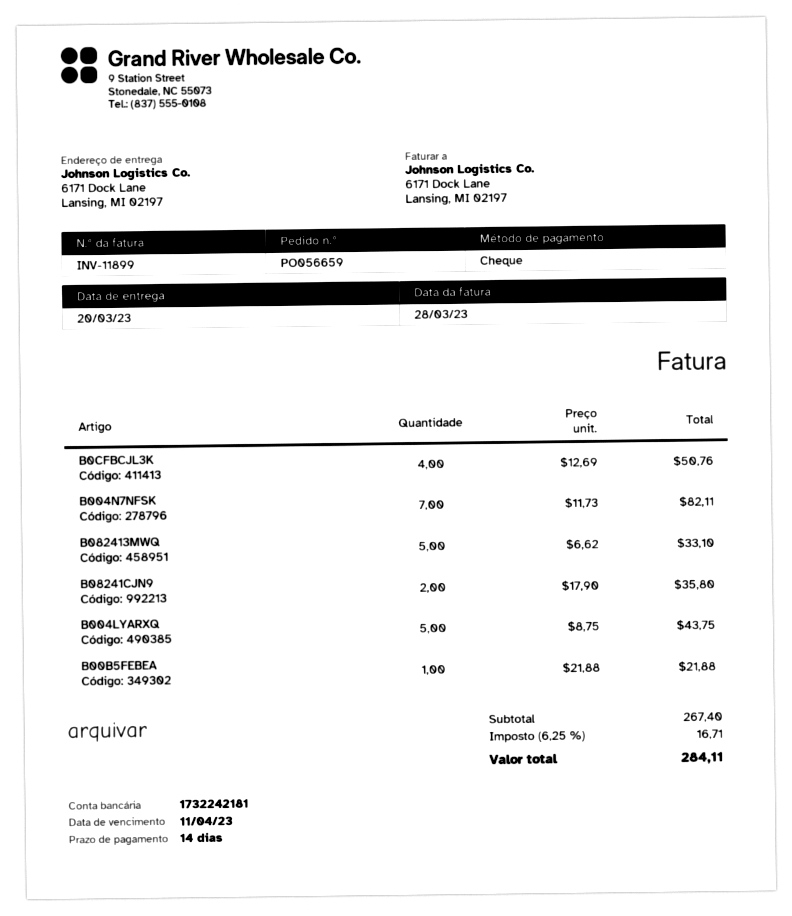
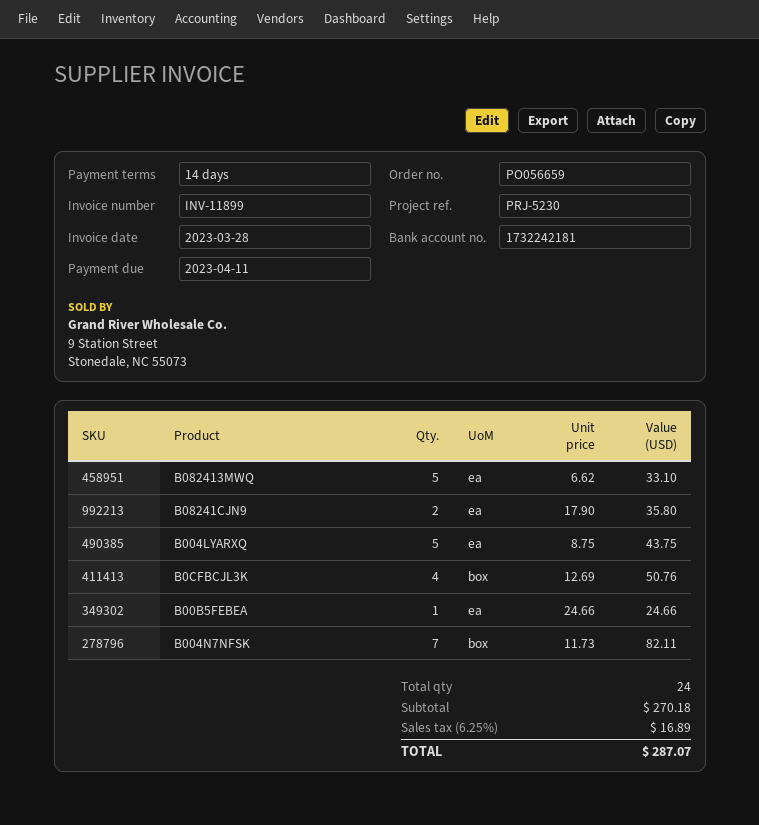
B00B5FEBEA: 1 x 21.88 = 21.88 -> 1 x 24.66 = 24.66
subtotal: 267.40 -> 270.18
tax: 6.25% = 16.71 -> 6.25% = 16.89
total: 284.11 -> 287.07

